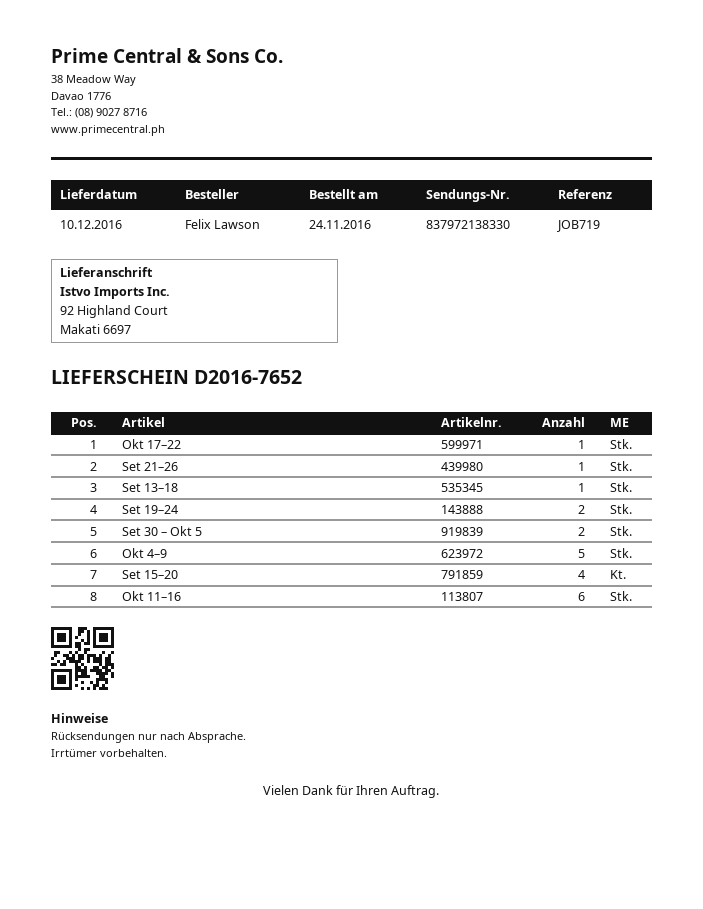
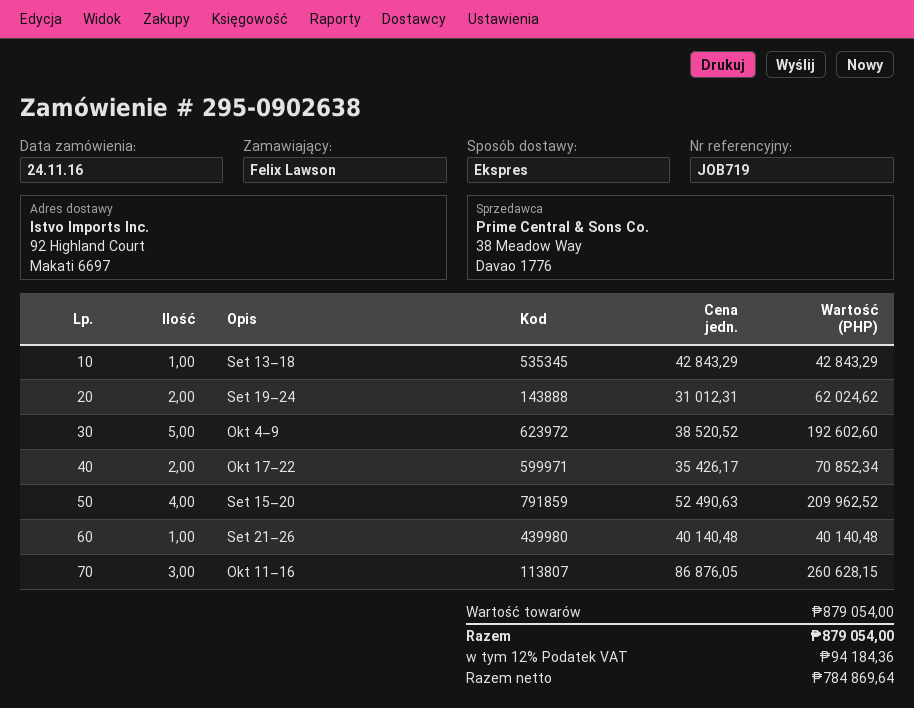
Okt 17–22: 1 -> 2
Set 30 – Okt 5: 2 -> none
Okt 11–16: 6 -> 3

